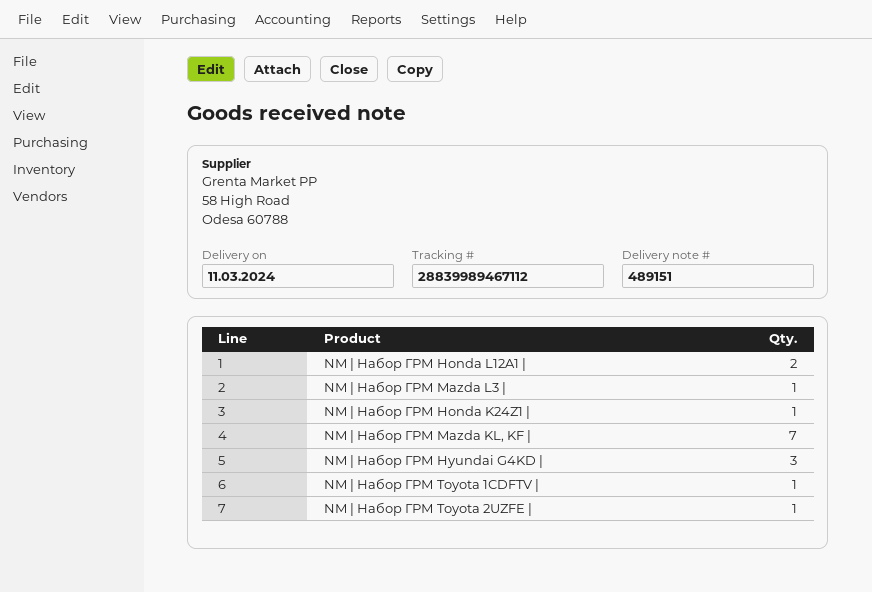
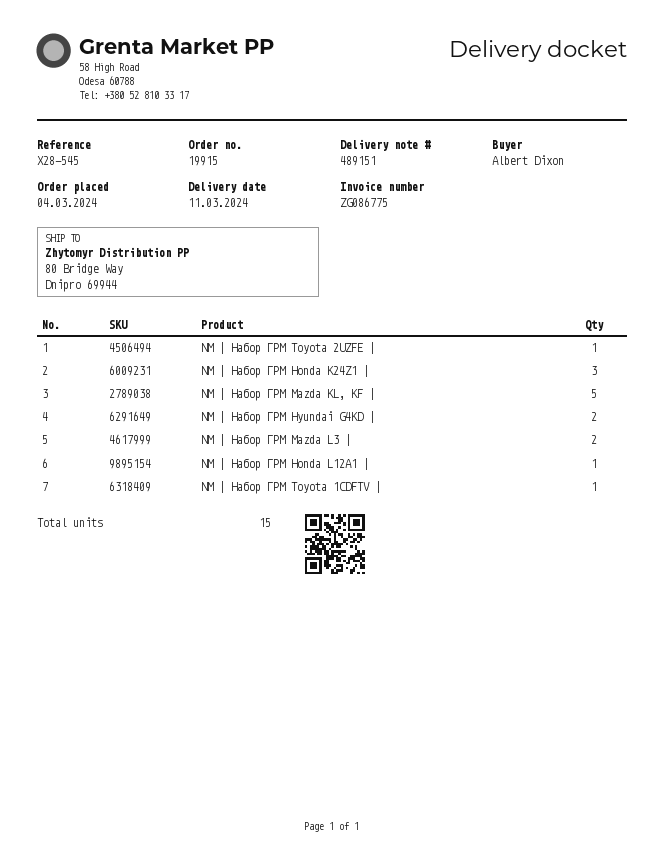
NM | Набор ГРМ Honda L12A1 |: 2 -> 1
NM | Набор ГРМ Mazda L3 |: 1 -> 2
NM | Набор ГРМ Honda K24Z1 |: 1 -> 3
NM | Набор ГРМ Mazda KL, KF |: 7 -> 5
NM | Набор ГРМ Hyundai G4KD |: 3 -> 2

